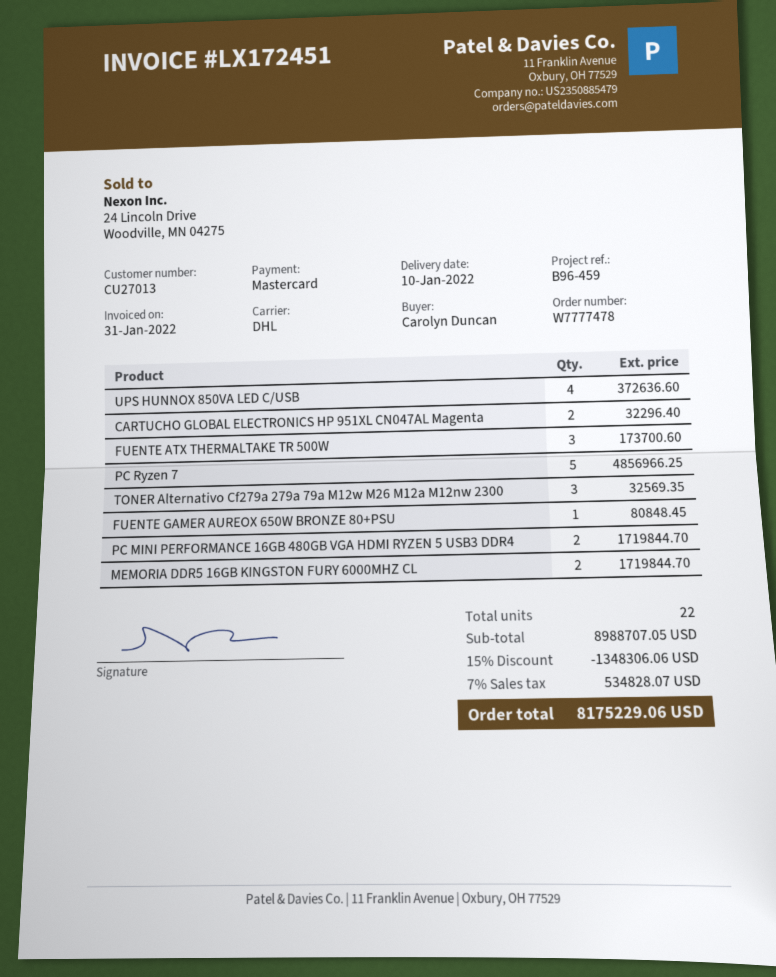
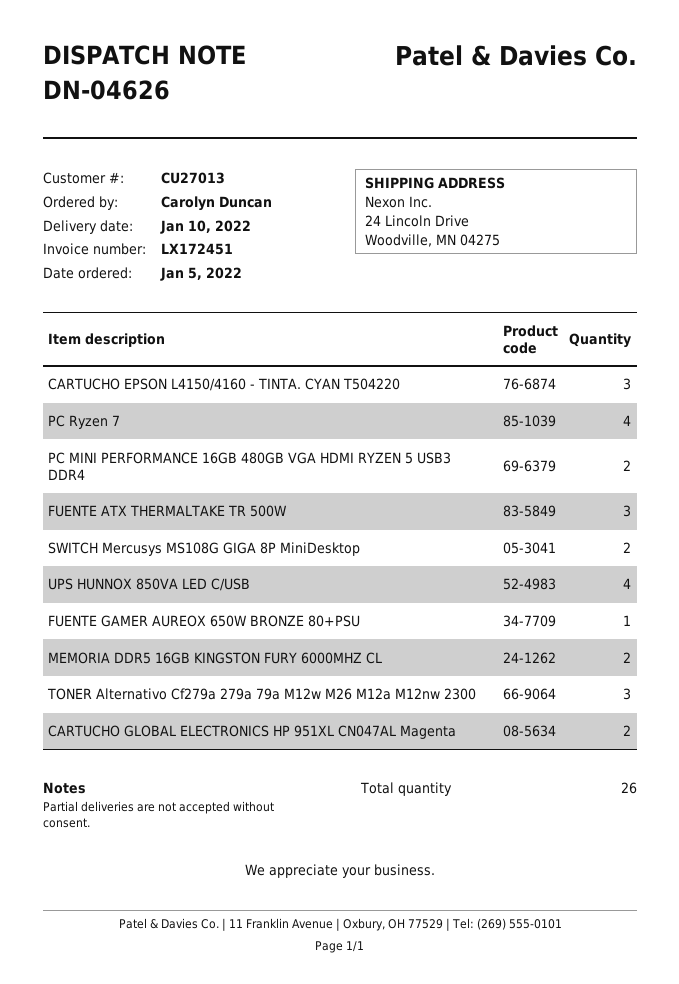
PC Ryzen 7: 5 -> 4
CARTUCHO EPSON L4150/4160 - TINTA. CYAN T504220: none -> 3
SWITCH Mercusys MS108G GIGA 8P MiniDesktop: none -> 2
total quantity: 22 -> 26

